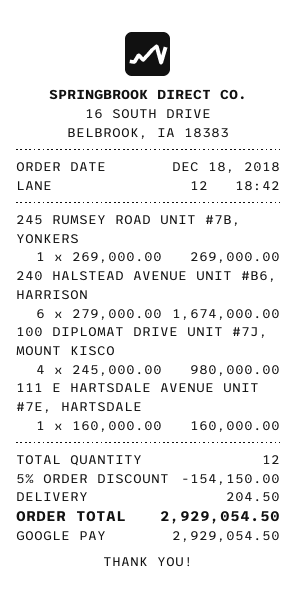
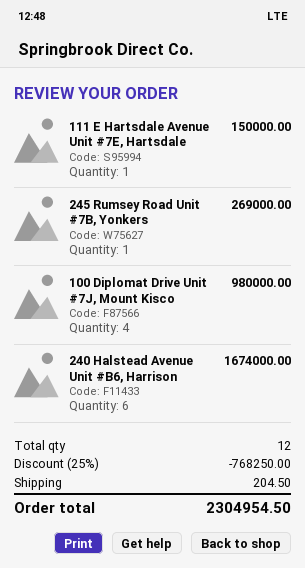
111 E HARTSDALE AVENUE UNIT #7E, HARTSDALE: 1 for 160000.00 -> 1 for 150000.00
discount: 5% = 154150.00 -> 25% = 768250.00
total: 2929054.50 -> 2304954.50

